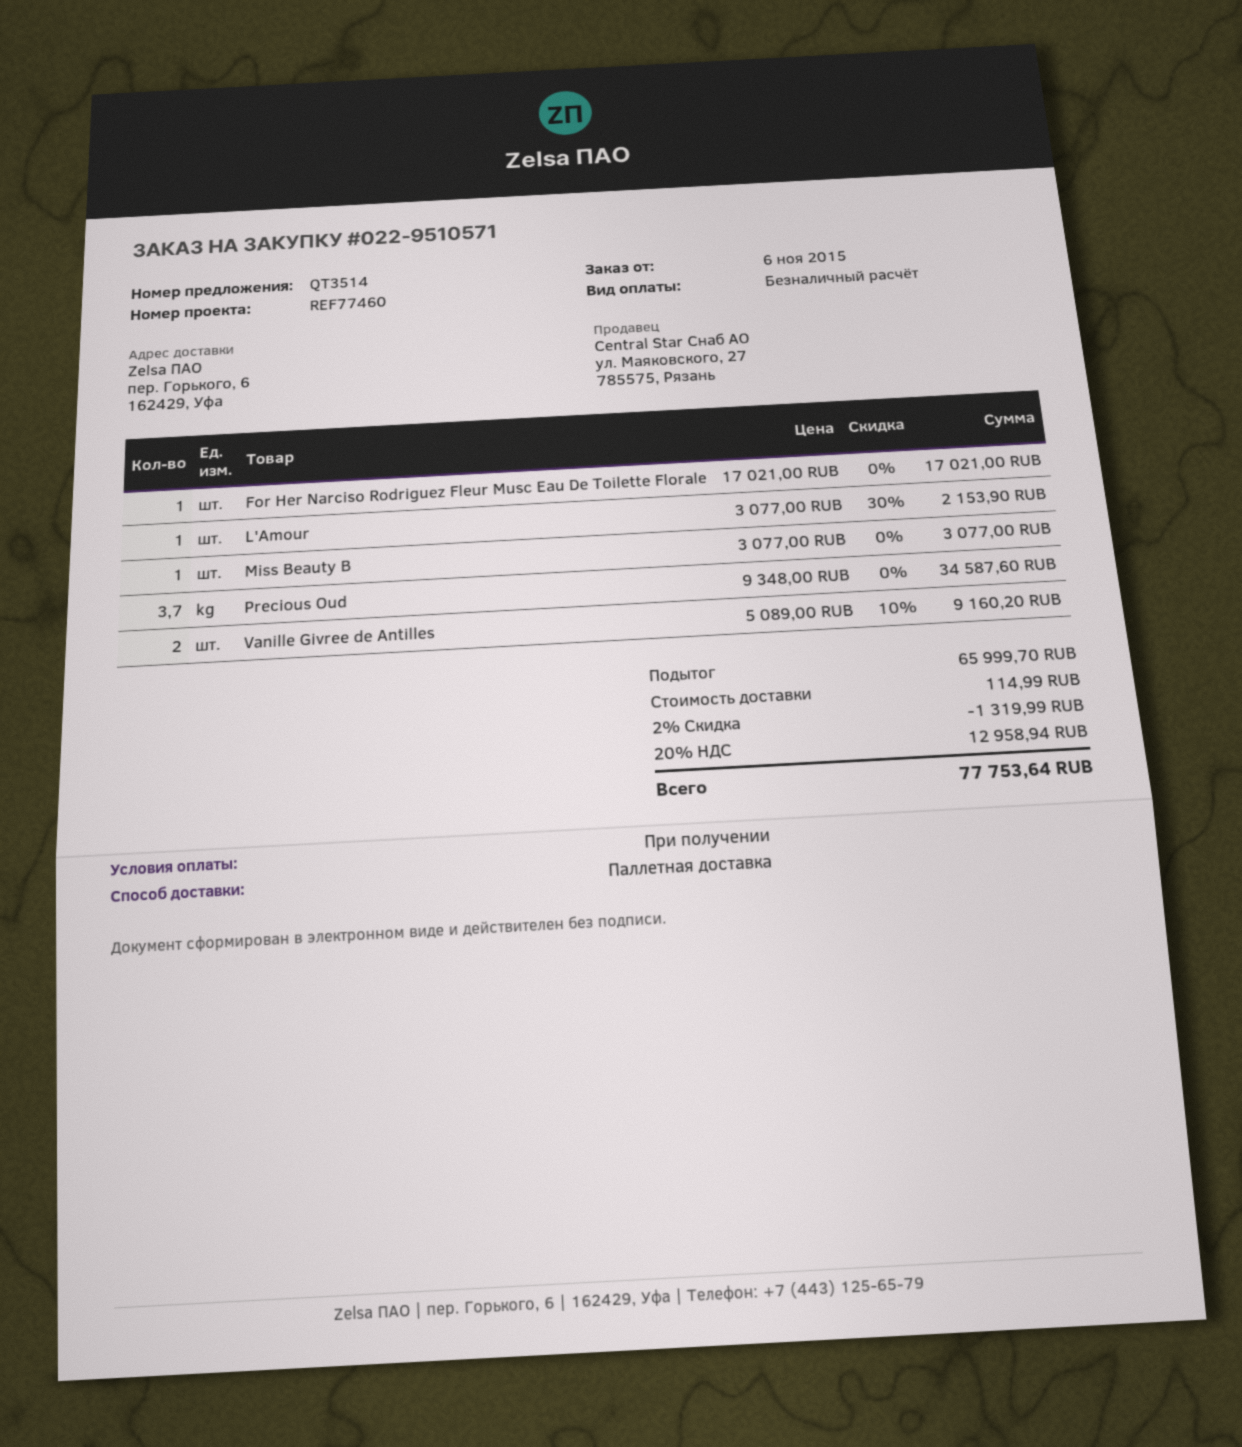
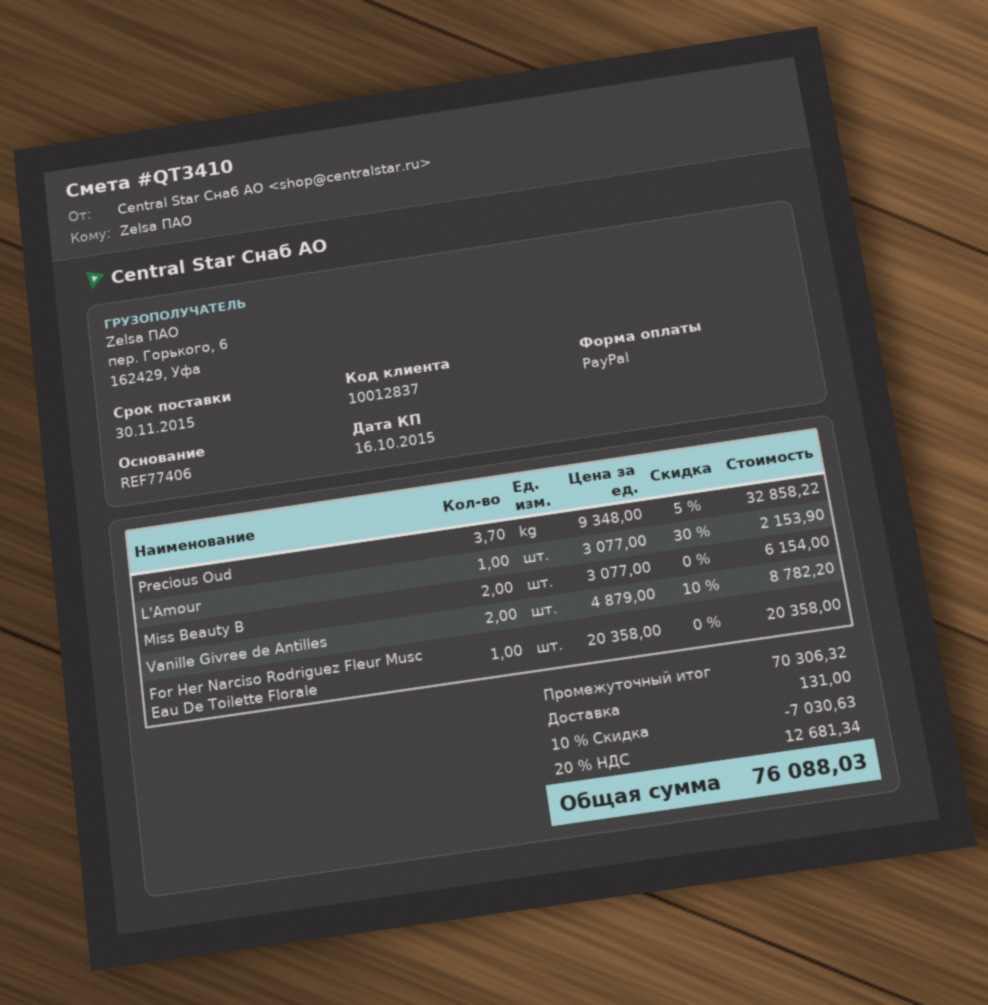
quote number: QT3514 -> QT3410
reference: REF77460 -> REF77406
payment method: bank transfer -> PayPal
For Her Narciso Rodriguez Fleur Musc Eau De Toilette Florale: 1 x 17021.00 = 17021.00 -> 1 x 20358.00 = 20358.00
Miss Beauty B: 1 x 3077.00 = 3077.00 -> 2 x 3077.00 = 6154.00
Precious Oud: 3.7 x 9348.00 = 34587.60 -> 3.7 x 9348.00 - 5% = 32858.22
Vanille Givree de Antilles: 2 x 5089.00 - 10% = 9160.20 -> 2 x 4879.00 - 10% = 8782.20
subtotal: 65999.70 -> 70306.32
discount: 2% = 1319.99 -> 10% = 7030.63
shipping: 114.99 -> 131.00
tax: 20% = 12958.94 -> 20% = 12681.34
total: 77753.64 -> 76088.03

